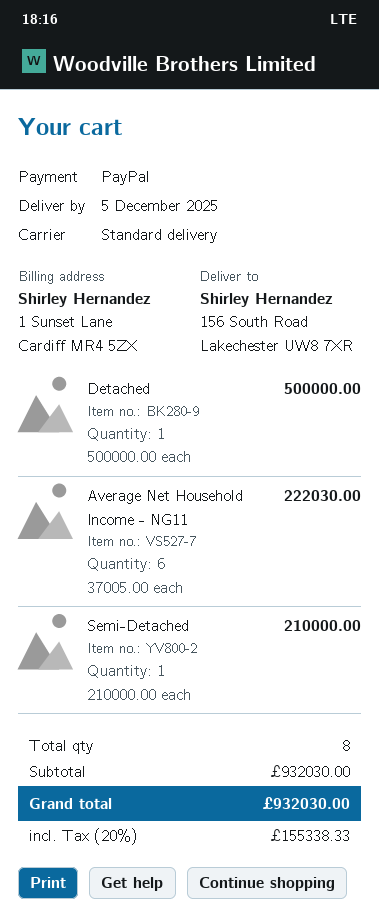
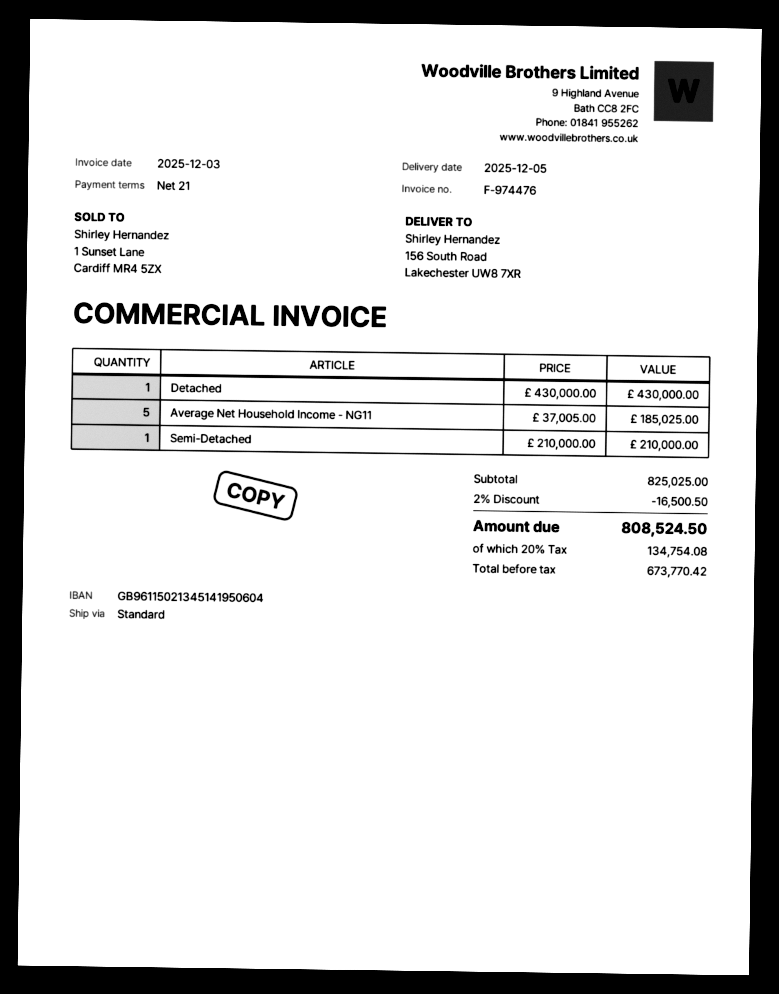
Detached: 1 x 500000.00 = 500000.00 -> 1 x 430000.00 = 430000.00
Average Net Household Income - NG11: 6 x 37005.00 = 222030.00 -> 5 x 37005.00 = 185025.00
subtotal: 932030.00 -> 825025.00
discount: none -> 2% = 16500.50
tax: 20% = 155338.33 -> 20% = 134754.08
total: 932030.00 -> 808524.50

